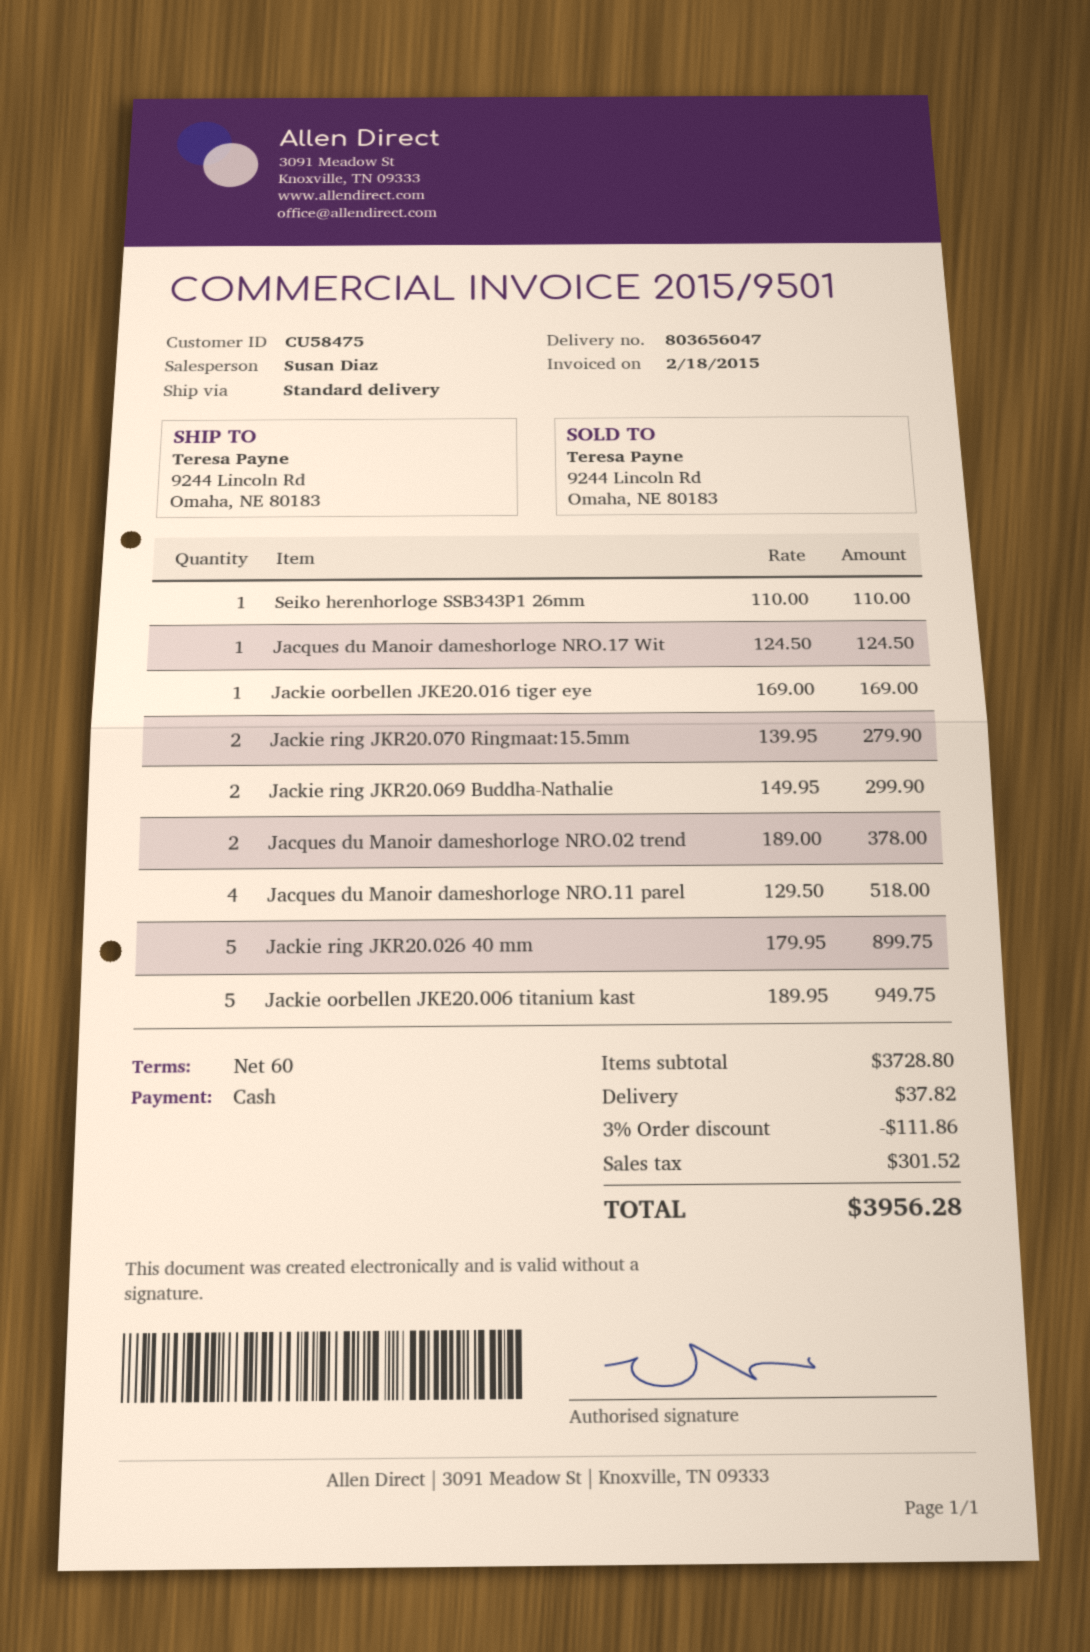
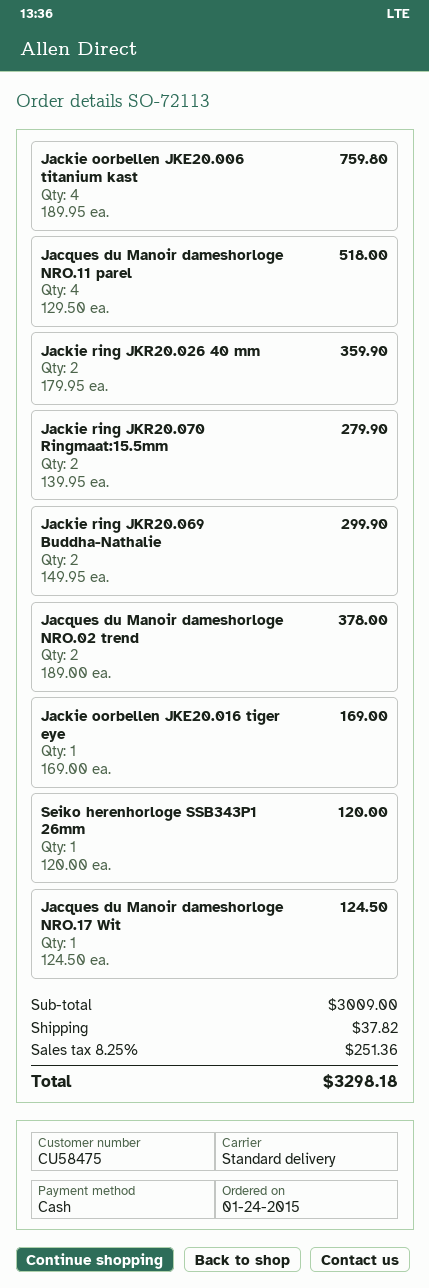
Seiko herenhorloge SSB343P1 26mm: 1 x 110.00 = 110.00 -> 1 x 120.00 = 120.00
Jackie ring JKR20.026 40 mm: 5 x 179.95 = 899.75 -> 2 x 179.95 = 359.90
Jackie oorbellen JKE20.006 titanium kast: 5 x 189.95 = 949.75 -> 4 x 189.95 = 759.80
subtotal: 3728.80 -> 3009.00
discount: 3% = 111.86 -> none
tax: 301.52 -> 251.36
total: 3956.28 -> 3298.18

